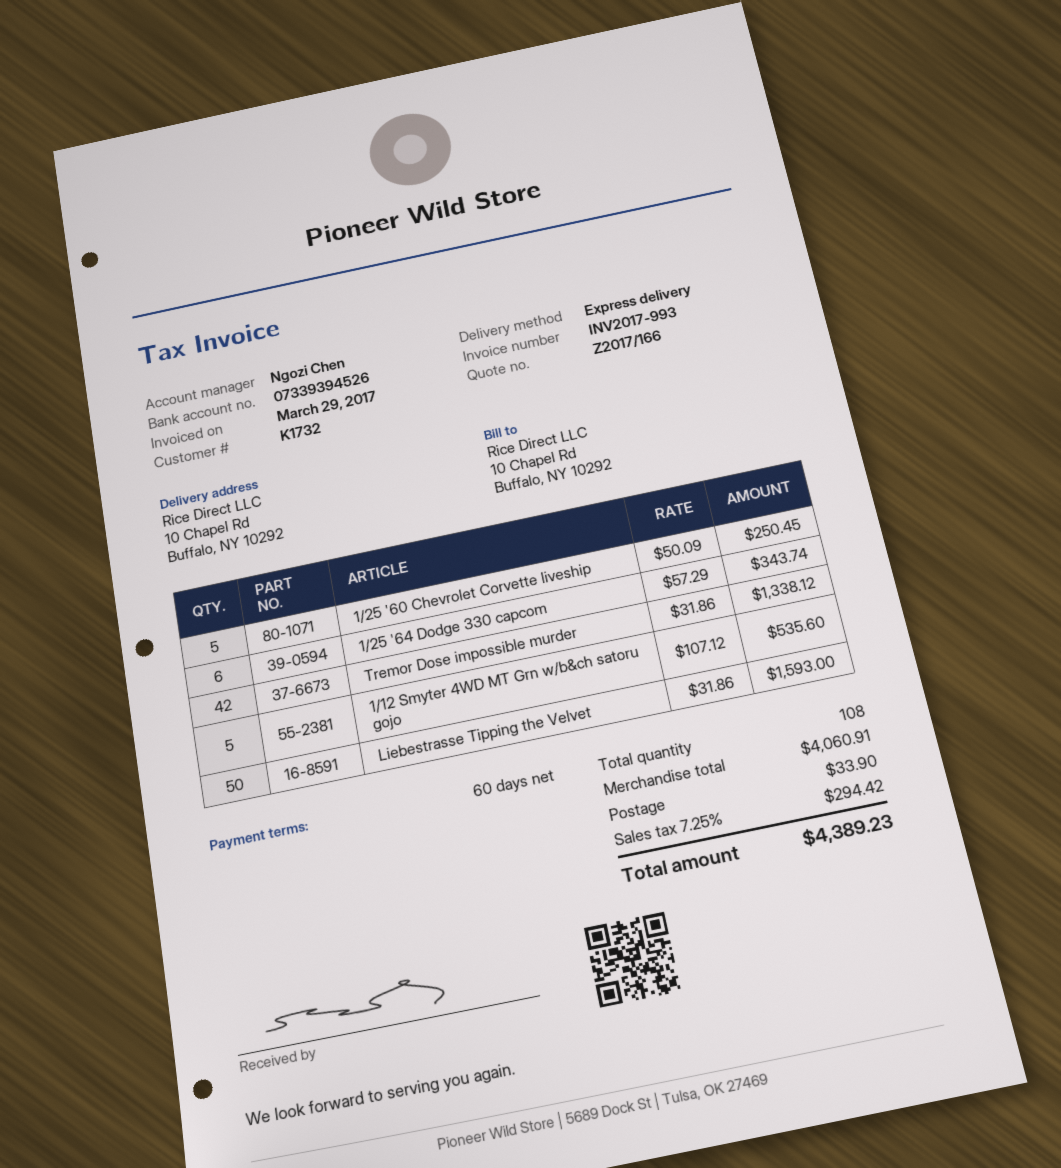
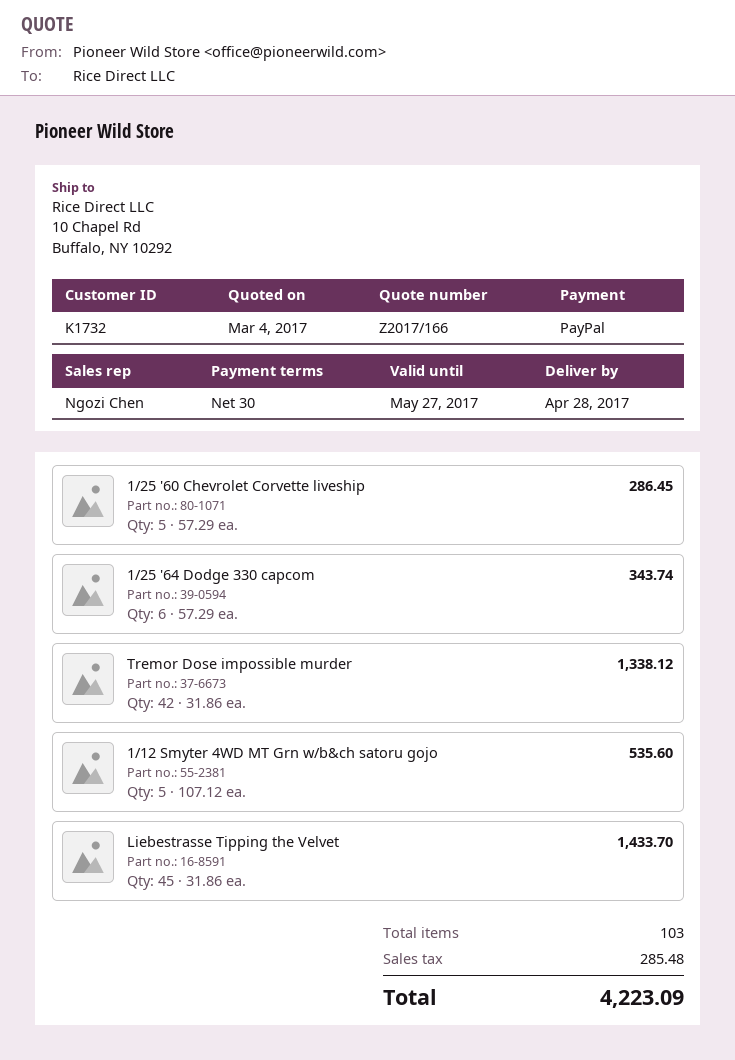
payment terms: 60 days -> 30 days
1/25 '60 Chevrolet Corvette liveship: 5 x 50.09 = 250.45 -> 5 x 57.29 = 286.45
Liebestrasse Tipping the Velvet: 50 x 31.86 = 1593.00 -> 45 x 31.86 = 1433.70
total quantity: 108 -> 103
shipping: 33.90 -> none
tax: 294.42 -> 285.48
total: 4389.23 -> 4223.09

